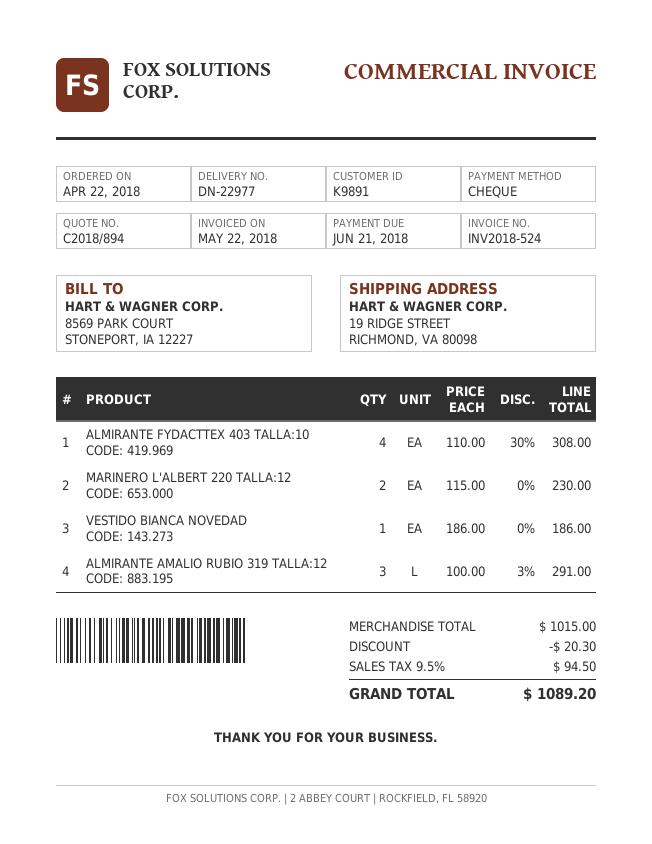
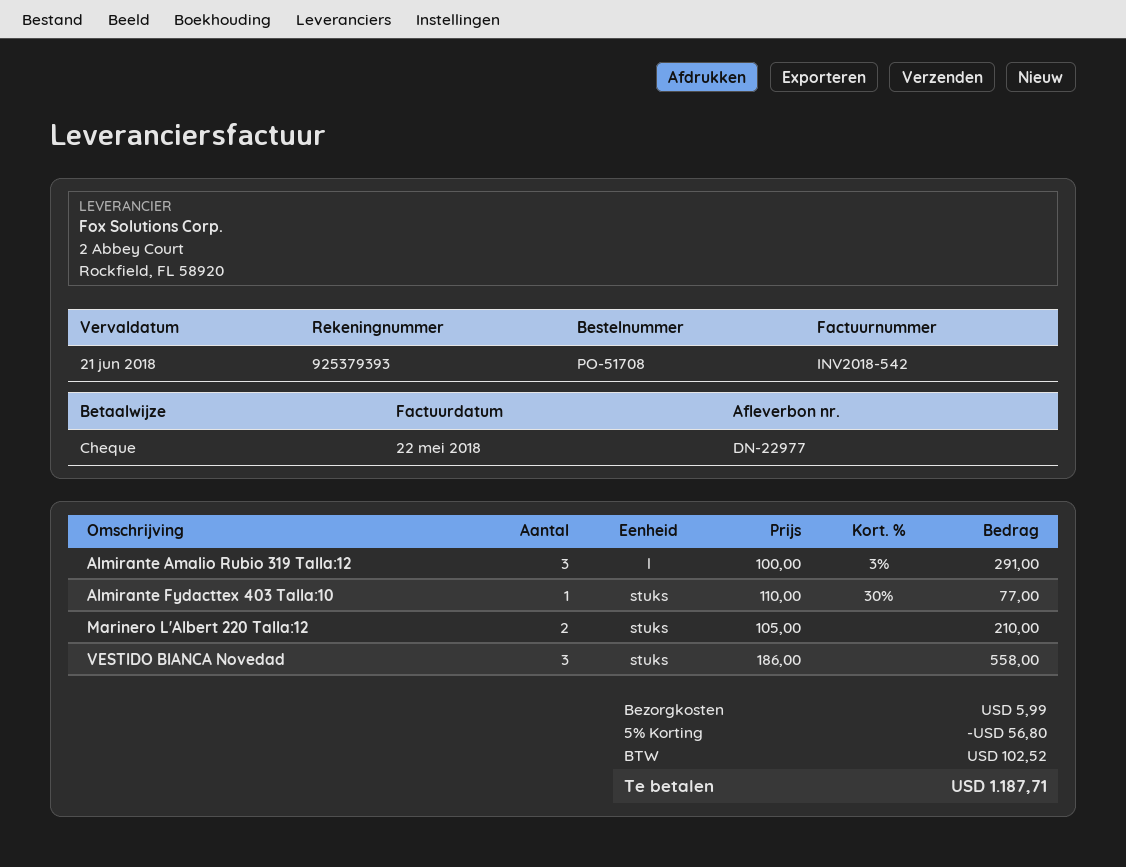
invoice number: INV2018-524 -> INV2018-542
ALMIRANTE FYDACTTEX 403 TALLA:10: 4 x 110.00 - 30% = 308.00 -> 1 x 110.00 - 30% = 77.00
MARINERO L'ALBERT 220 TALLA:12: 2 x 115.00 = 230.00 -> 2 x 105.00 = 210.00
VESTIDO BIANCA NOVEDAD: 1 x 186.00 = 186.00 -> 3 x 186.00 = 558.00
discount: 20.30 -> 56.80
shipping: none -> 5.99
tax: 94.50 -> 102.52
total: 1089.20 -> 1187.71

